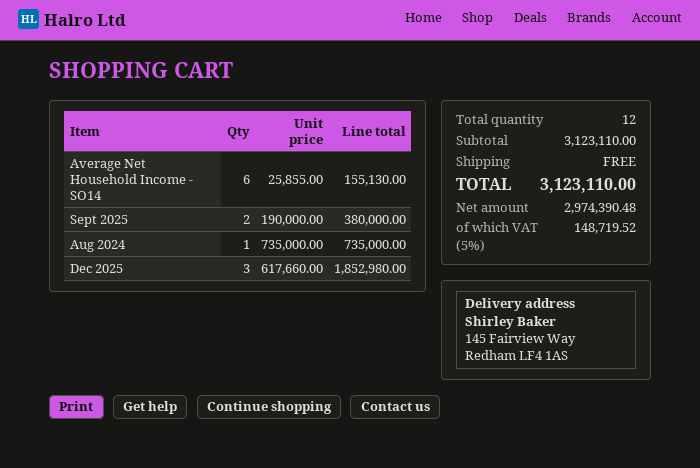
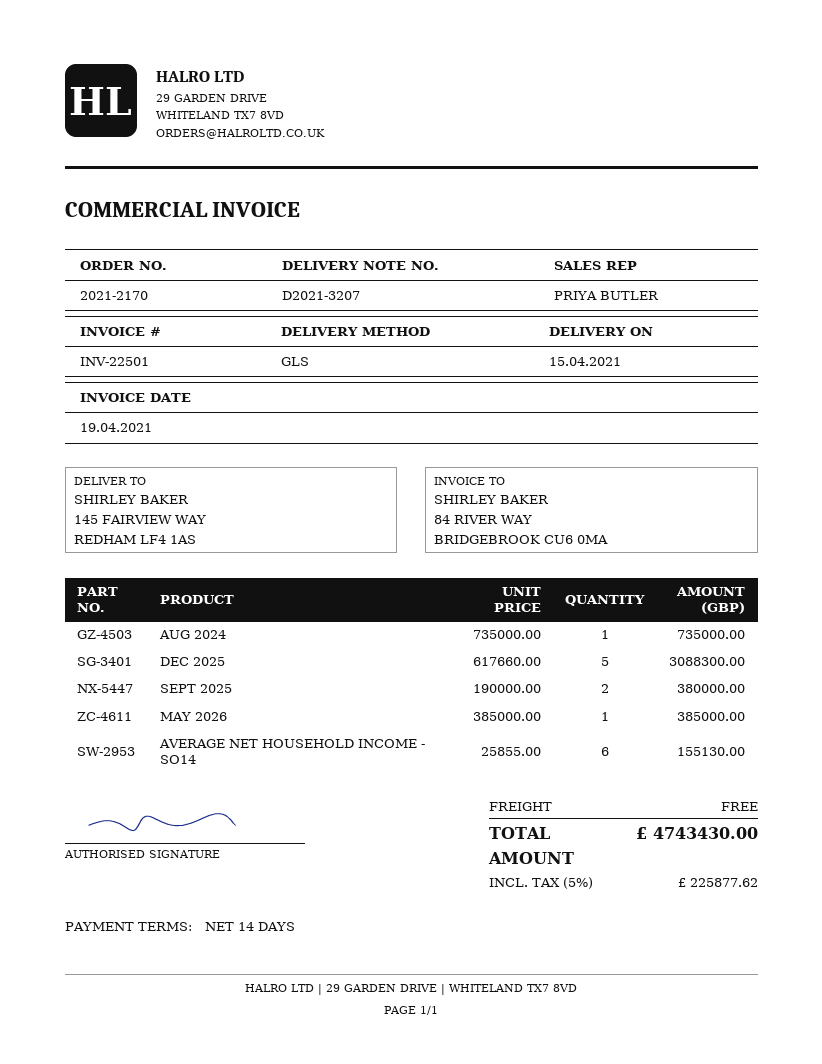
Dec 2025: 3 x 617660.00 = 1852980.00 -> 5 x 617660.00 = 3088300.00
MAY 2026: none -> 1 x 385000.00 = 385000.00
tax: 5% = 148719.52 -> 5% = 225877.62
total: 3123110.00 -> 4743430.00

